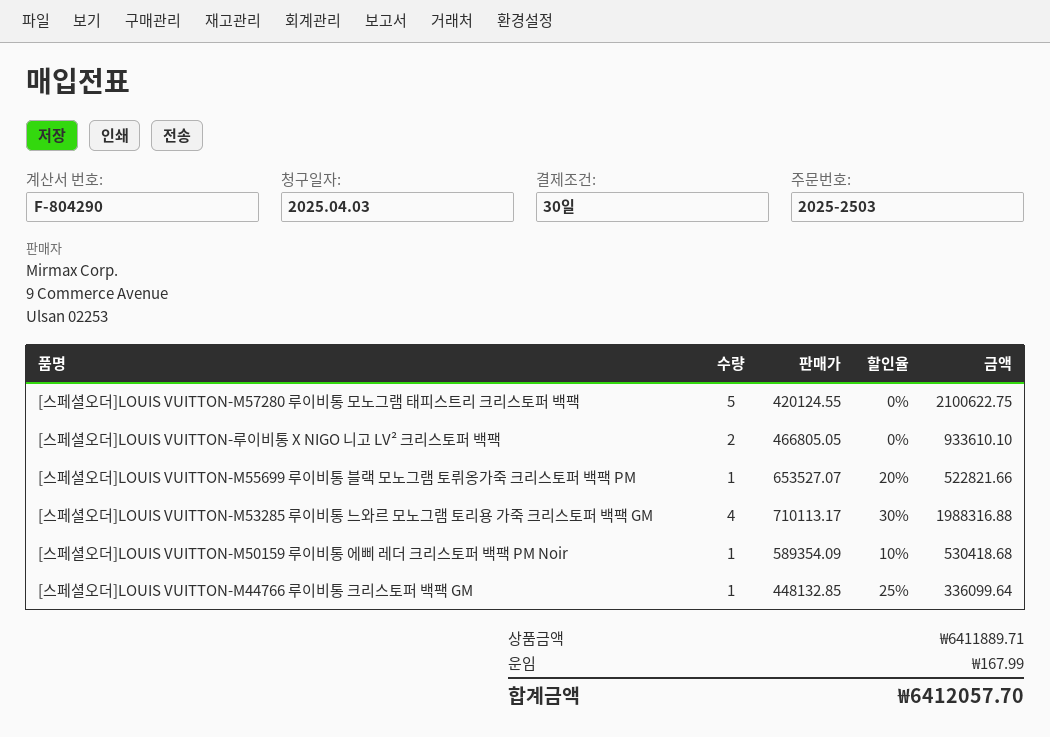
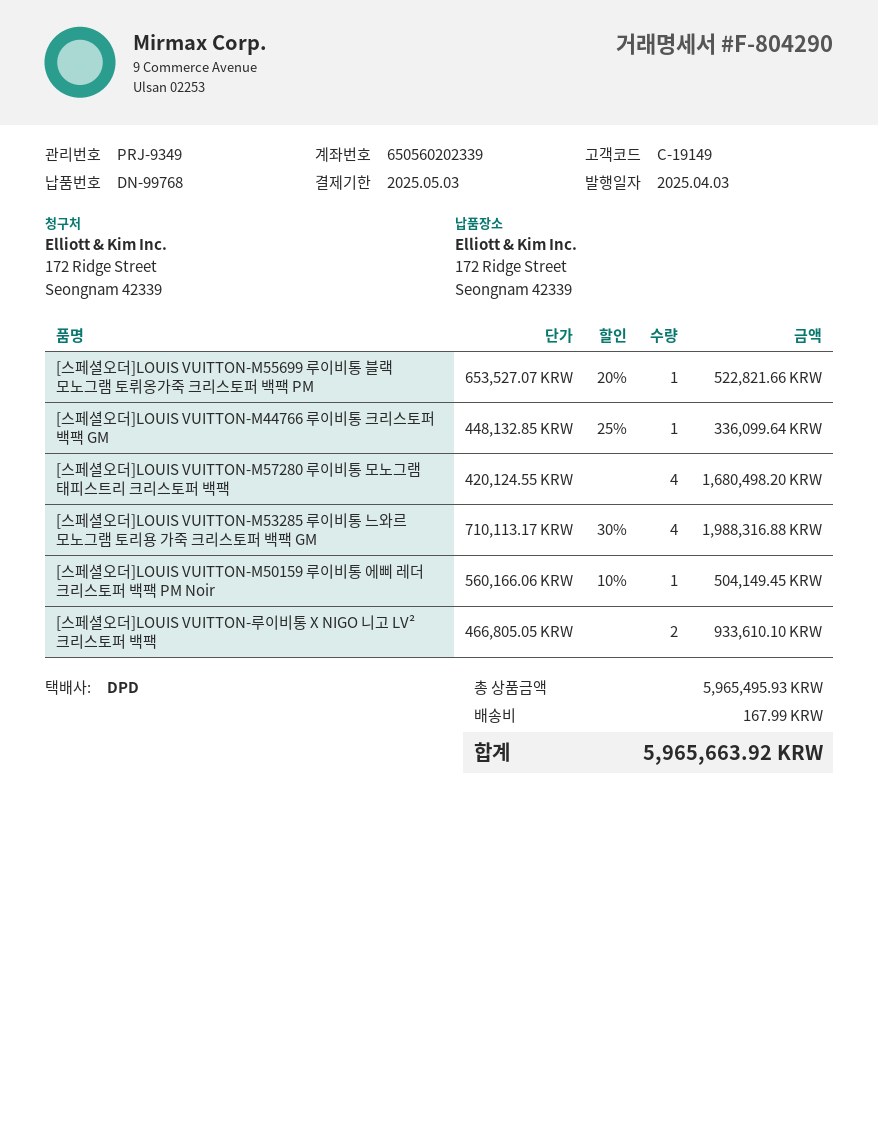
[스페셜오더]LOUIS VUITTON-M57280 루이비통 모노그램 태피스트리 크리스토퍼 백팩: 5 x 420124.55 = 2100622.75 -> 4 x 420124.55 = 1680498.20
[스페셜오더]LOUIS VUITTON-M50159 루이비통 에삐 레더 크리스토퍼 백팩 PM Noir: 1 x 589354.09 - 10% = 530418.68 -> 1 x 560166.06 - 10% = 504149.45
subtotal: 6411889.71 -> 5965495.93
total: 6412057.70 -> 5965663.92

